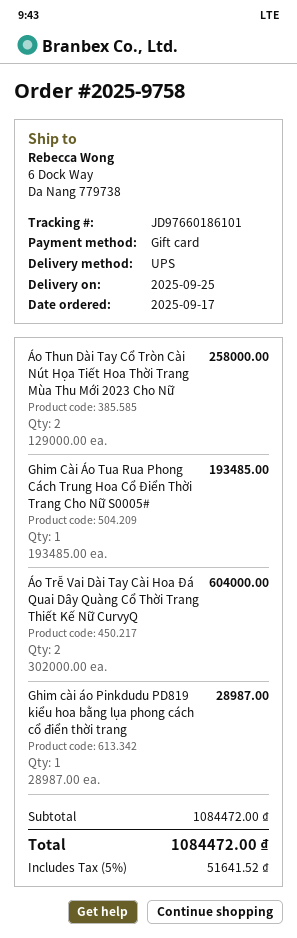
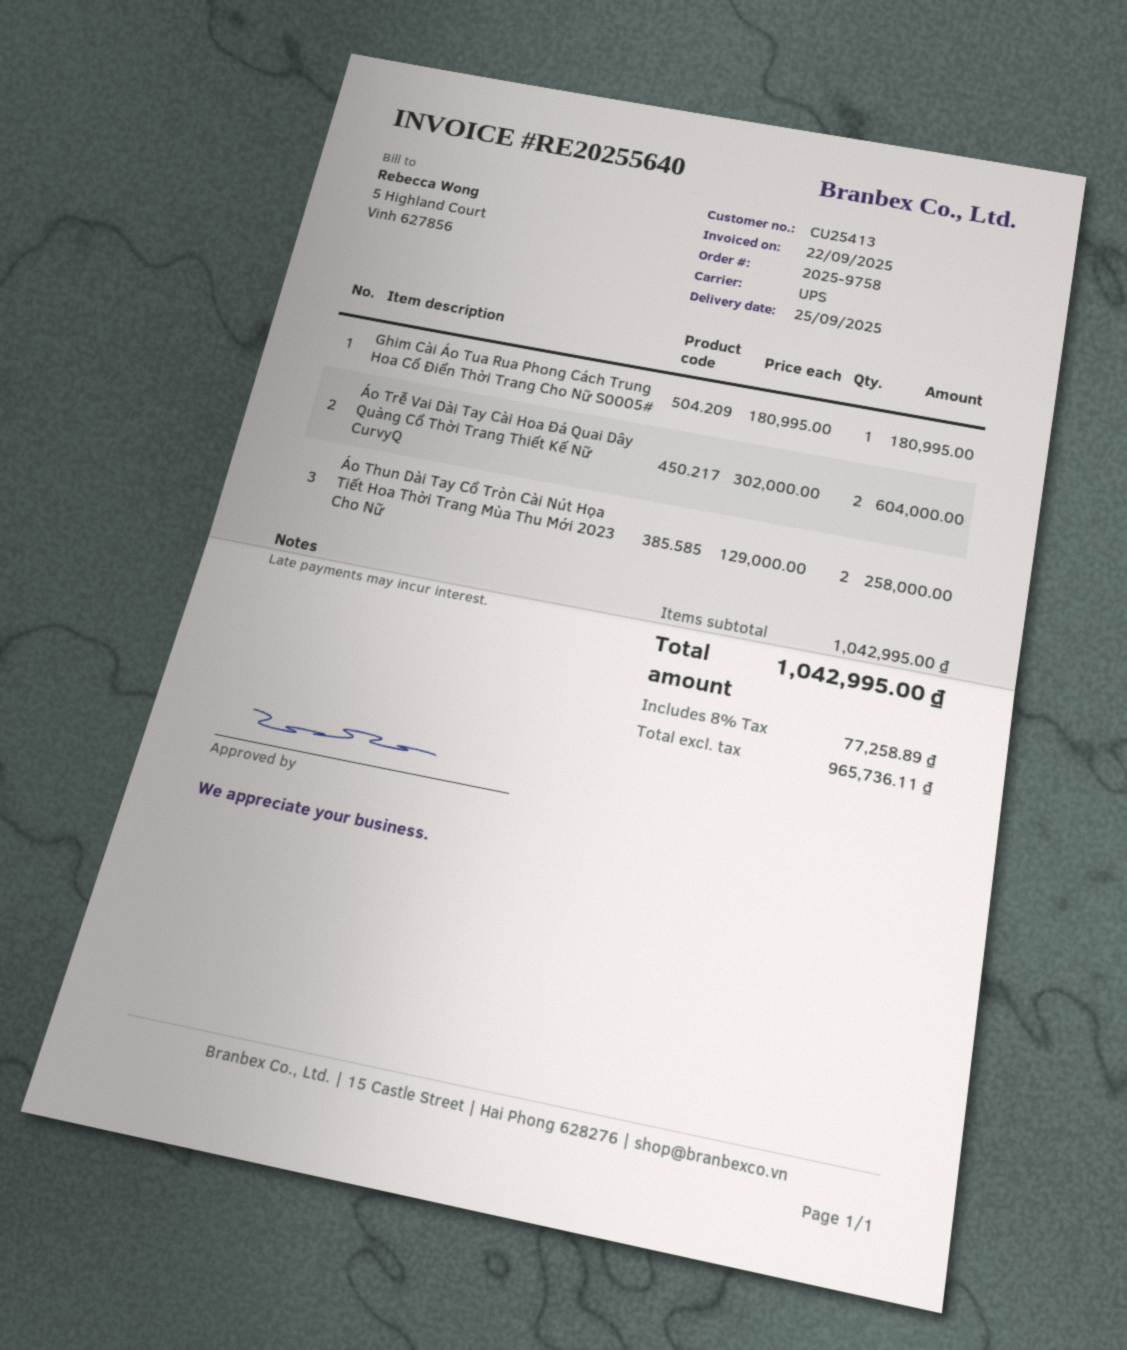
Ghim Cài Áo Tua Rua Phong Cách Trung Hoa Cổ Điển Thời Trang Cho Nữ S0005#: 1 x 193485.00 = 193485.00 -> 1 x 180995.00 = 180995.00
Ghim cài áo Pinkdudu PD819 kiểu hoa bằng lụa phong cách cổ điển thời trang: 1 x 28987.00 = 28987.00 -> none
subtotal: 1084472.00 -> 1042995.00
tax: 5% = 51641.52 -> 8% = 77258.89
total: 1084472.00 -> 1042995.00

